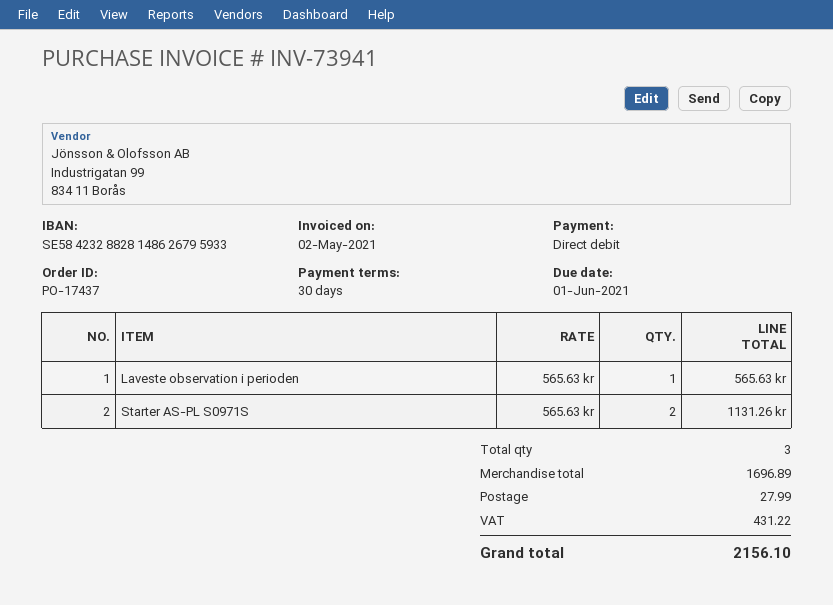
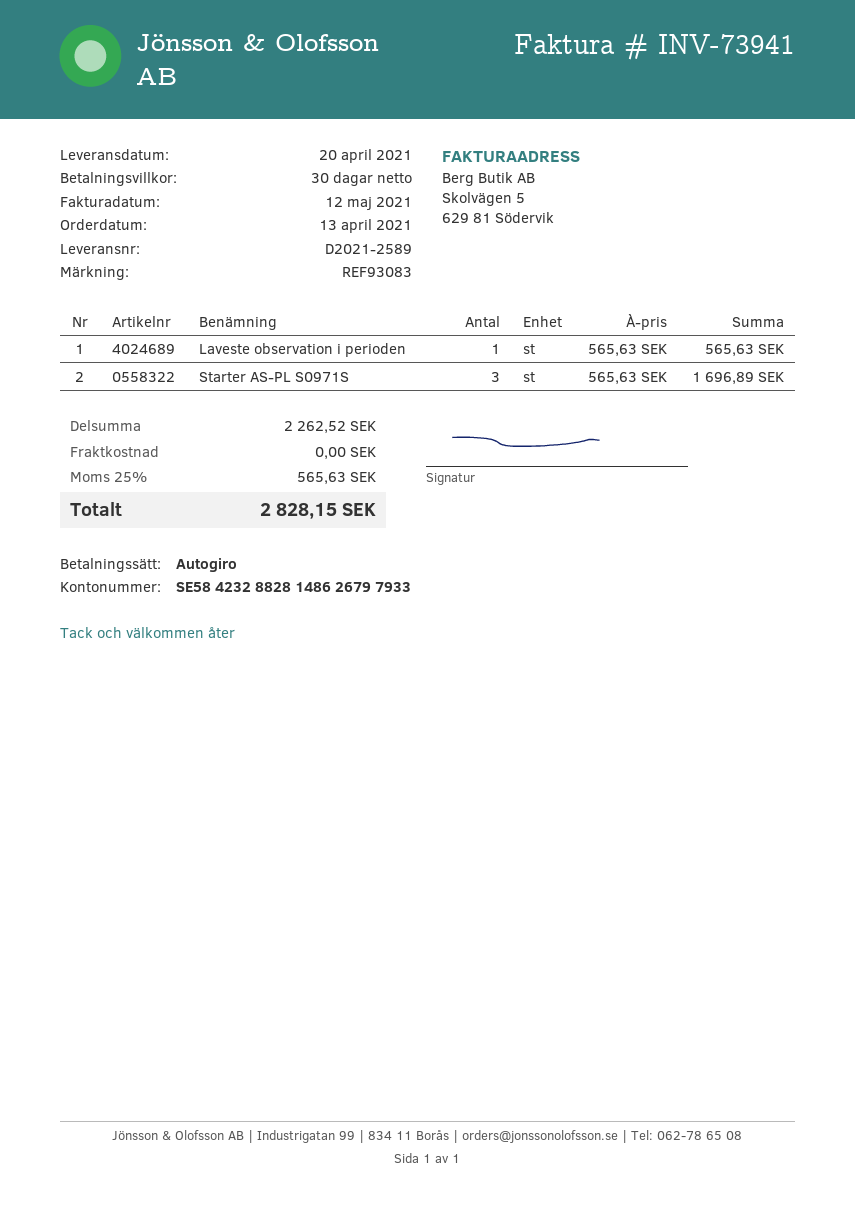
invoice date: 2021-05-02 -> 2021-05-12
bank account: SE5842328828148626795933 -> SE5842328828148626797933
Starter AS-PL S0971S: 2 x 565.63 = 1131.26 -> 3 x 565.63 = 1696.89
subtotal: 1696.89 -> 2262.52
shipping: 27.99 -> 0.00
tax: 431.22 -> 565.63
total: 2156.10 -> 2828.15

